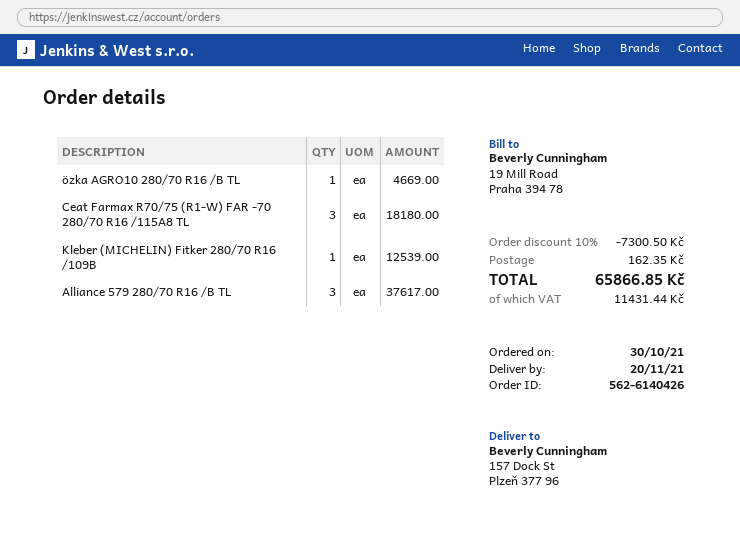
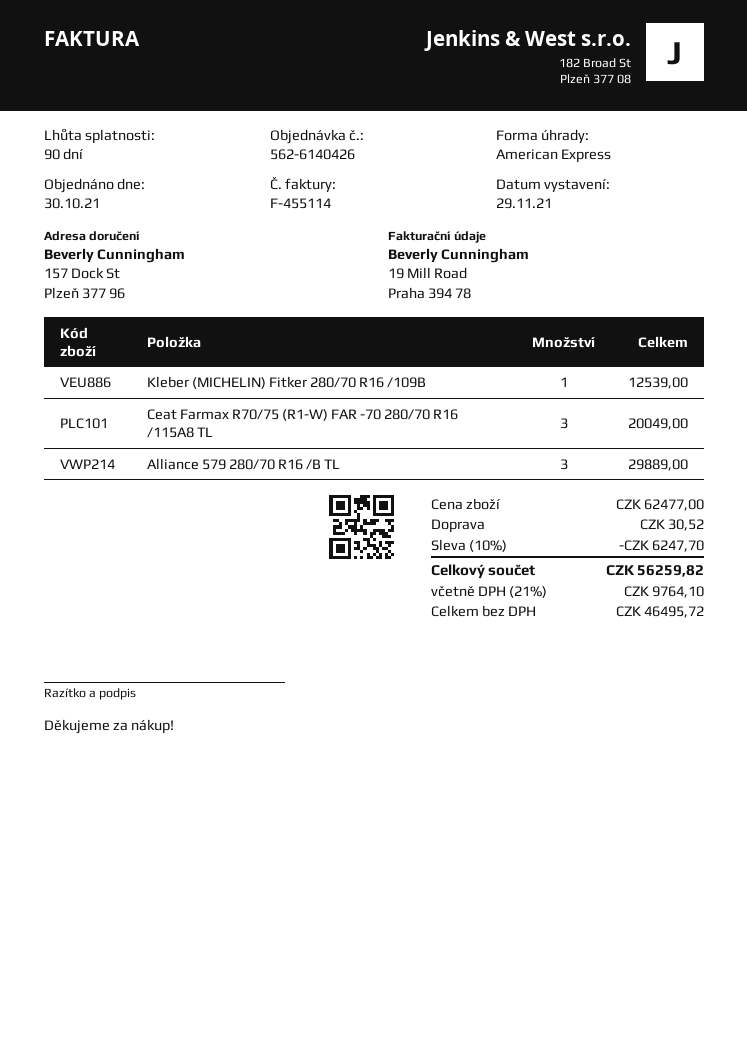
özka AGRO10 280/70 R16 /B TL: 1 for 4669.00 -> none
Ceat Farmax R70/75 (R1-W) FAR -70 280/70 R16 /115A8 TL: 3 for 18180.00 -> 3 for 20049.00
Alliance 579 280/70 R16 /B TL: 3 for 37617.00 -> 3 for 29889.00
discount: 10% = 7300.50 -> 10% = 6247.70
shipping: 162.35 -> 30.52
tax: 11431.44 -> 9764.10
total: 65866.85 -> 56259.82

